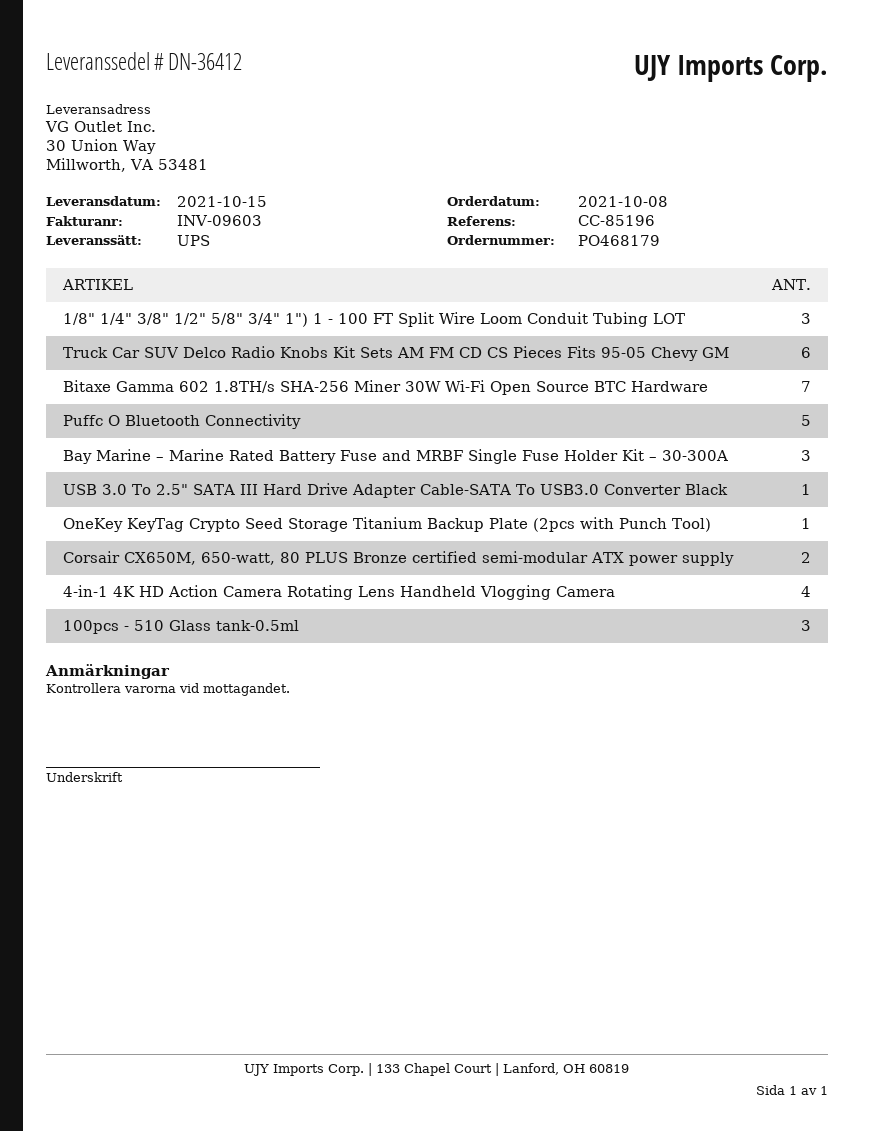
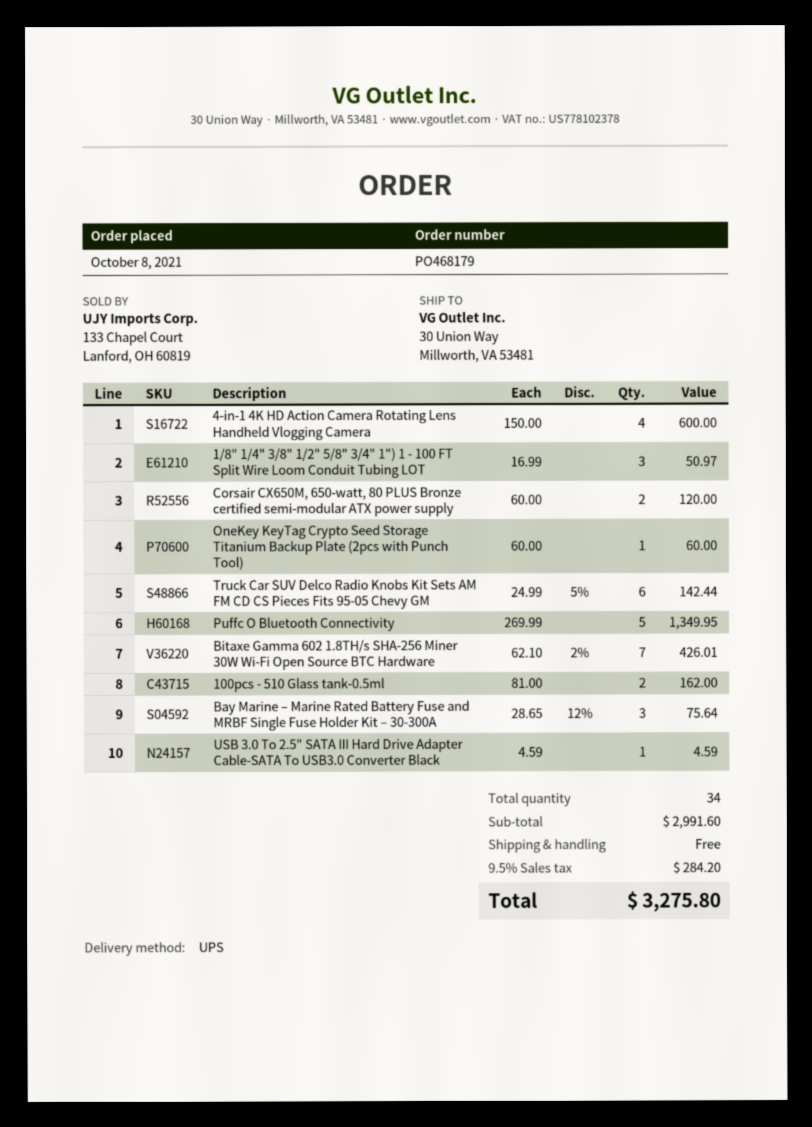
100pcs - 510 Glass tank-0.5ml: 3 -> 2

